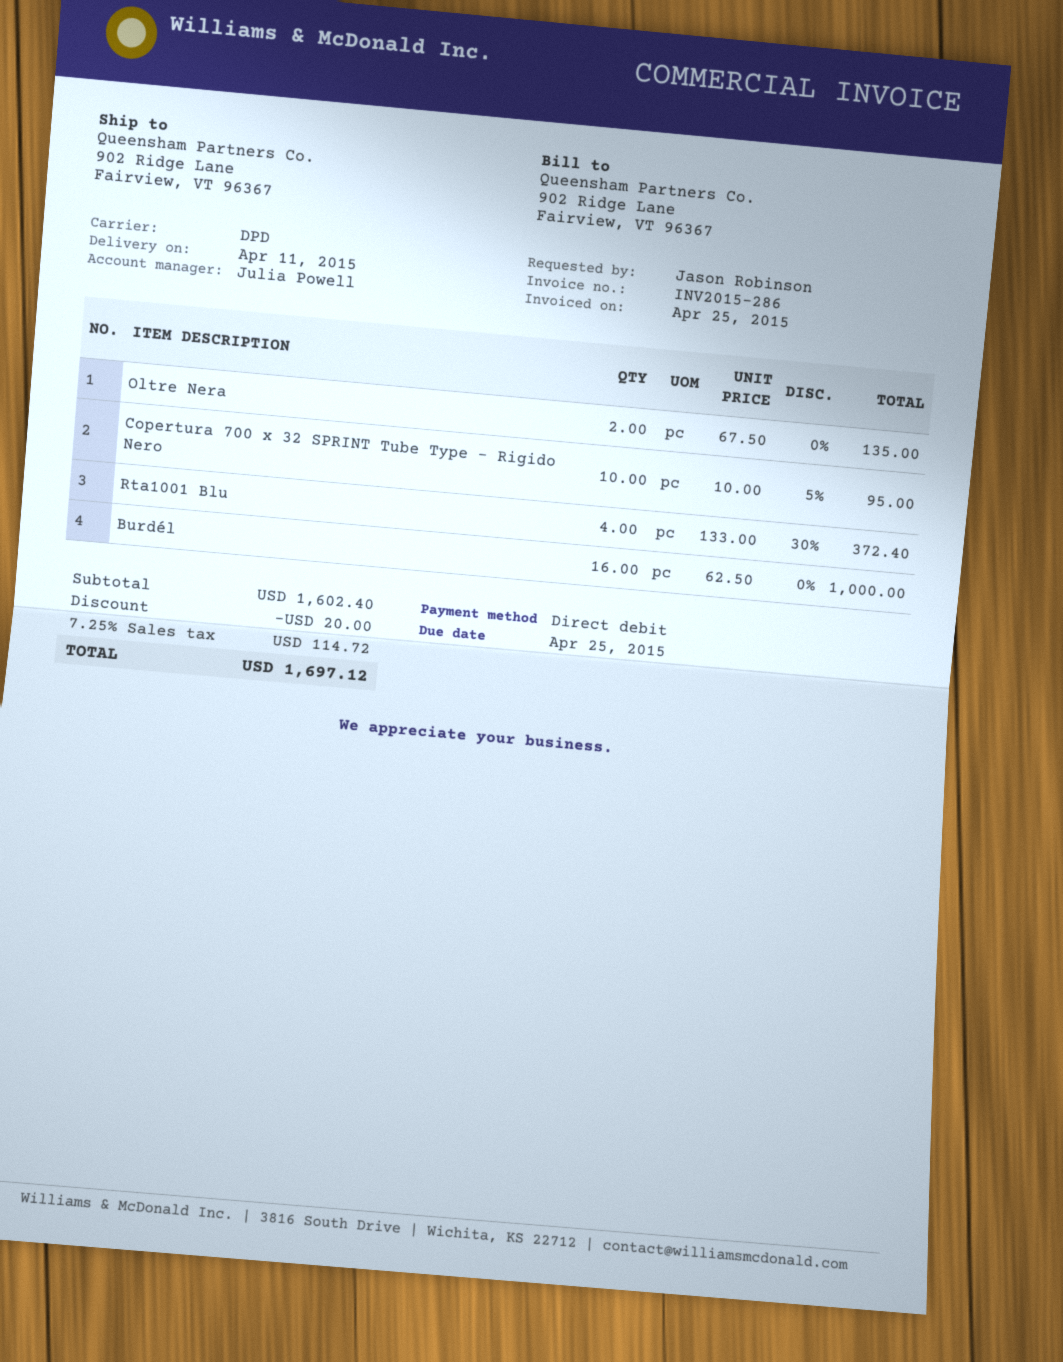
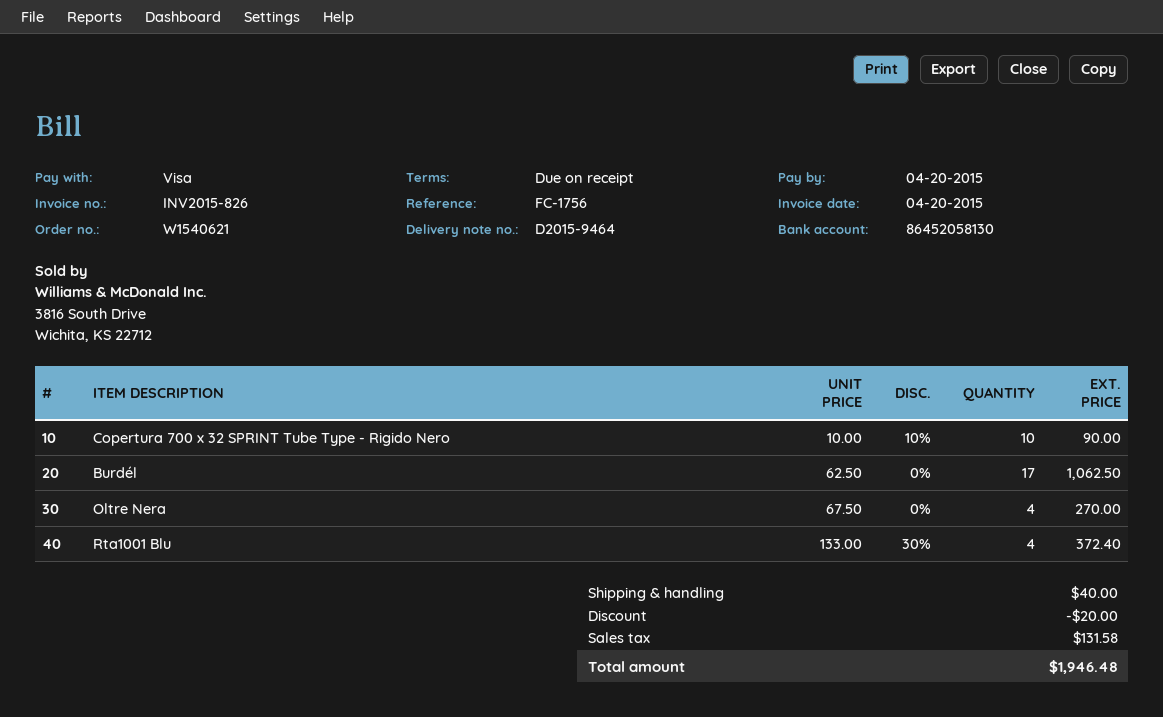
invoice number: INV2015-286 -> INV2015-826
invoice date: 2015-04-25 -> 2015-04-20
due date: 2015-04-25 -> 2015-04-20
payment method: direct debit -> Visa
Oltre Nera: 2 x 67.50 = 135.00 -> 4 x 67.50 = 270.00
Copertura 700 x 32 SPRINT Tube Type - Rigido Nero: 10 x 10.00 - 5% = 95.00 -> 10 x 10.00 - 10% = 90.00
Burdél: 16 x 62.50 = 1000.00 -> 17 x 62.50 = 1062.50
shipping: none -> 40.00
tax: 114.72 -> 131.58
total: 1697.12 -> 1946.48

